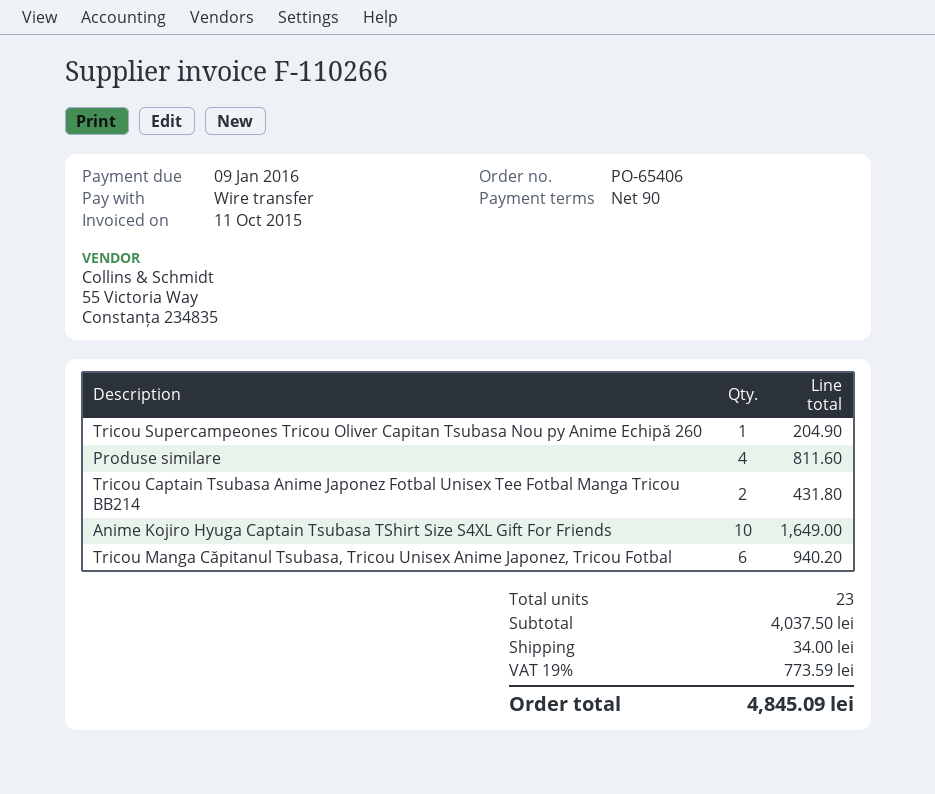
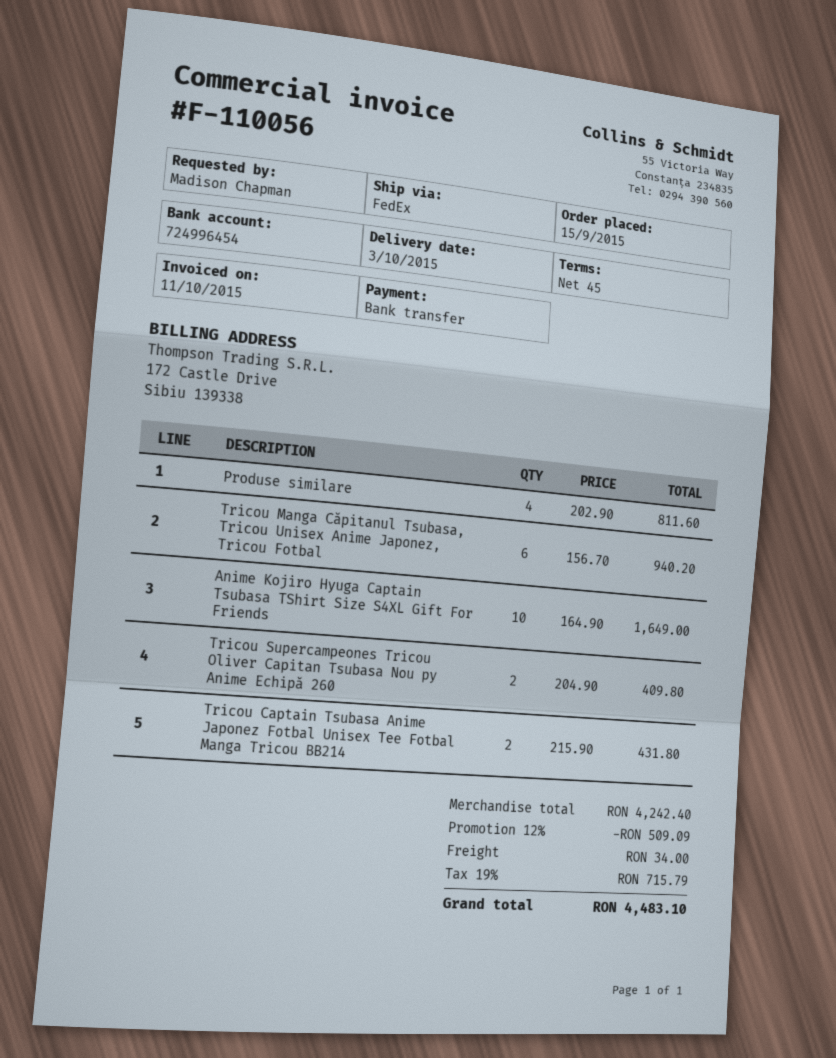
invoice number: F-110266 -> F-110056
payment terms: 90 days -> 45 days
Tricou Supercampeones Tricou Oliver Capitan Tsubasa Nou py Anime Echipă 260: 1 for 204.90 -> 2 for 409.80
subtotal: 4037.50 -> 4242.40
discount: none -> 12% = 509.09
tax: 19% = 773.59 -> 19% = 715.79
total: 4845.09 -> 4483.10

